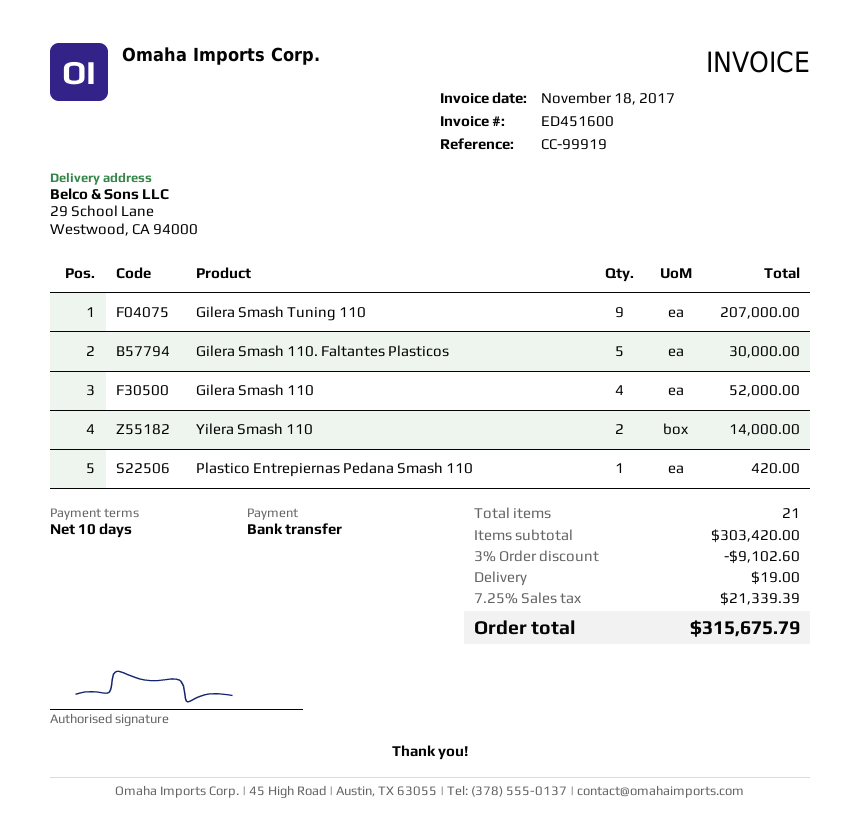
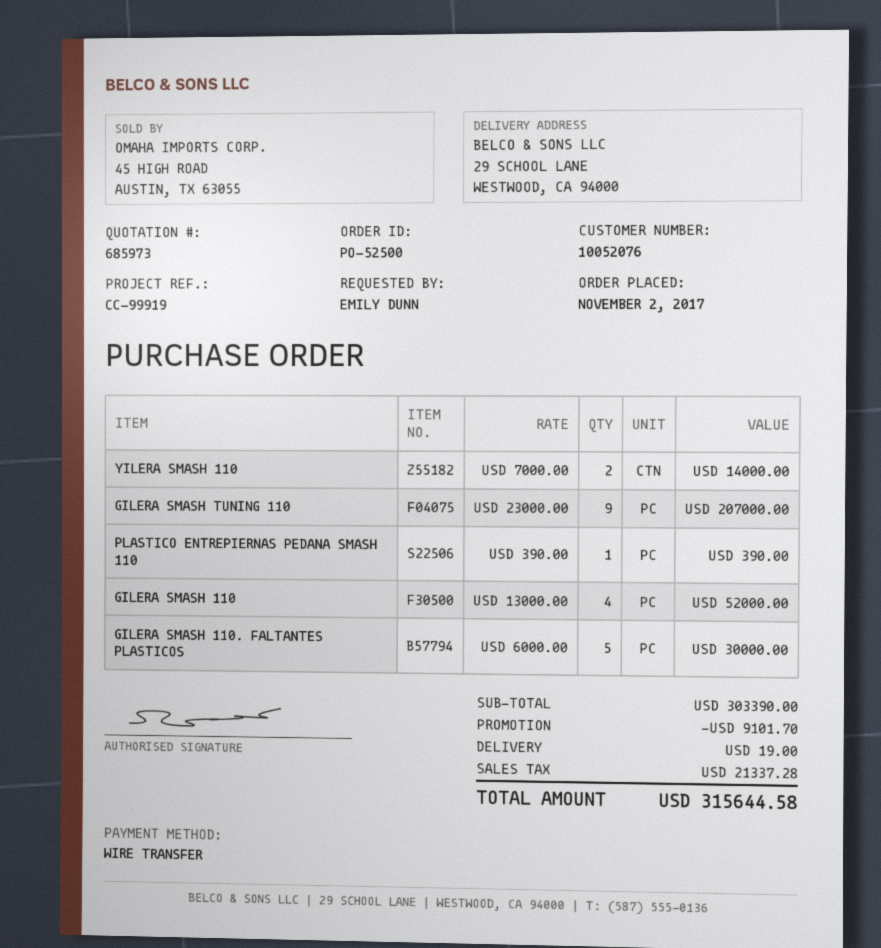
Plastico Entrepiernas Pedana Smash 110: 1 for 420.00 -> 1 for 390.00
subtotal: 303420.00 -> 303390.00
discount: 9102.60 -> 9101.70
tax: 21339.39 -> 21337.28
total: 315675.79 -> 315644.58

